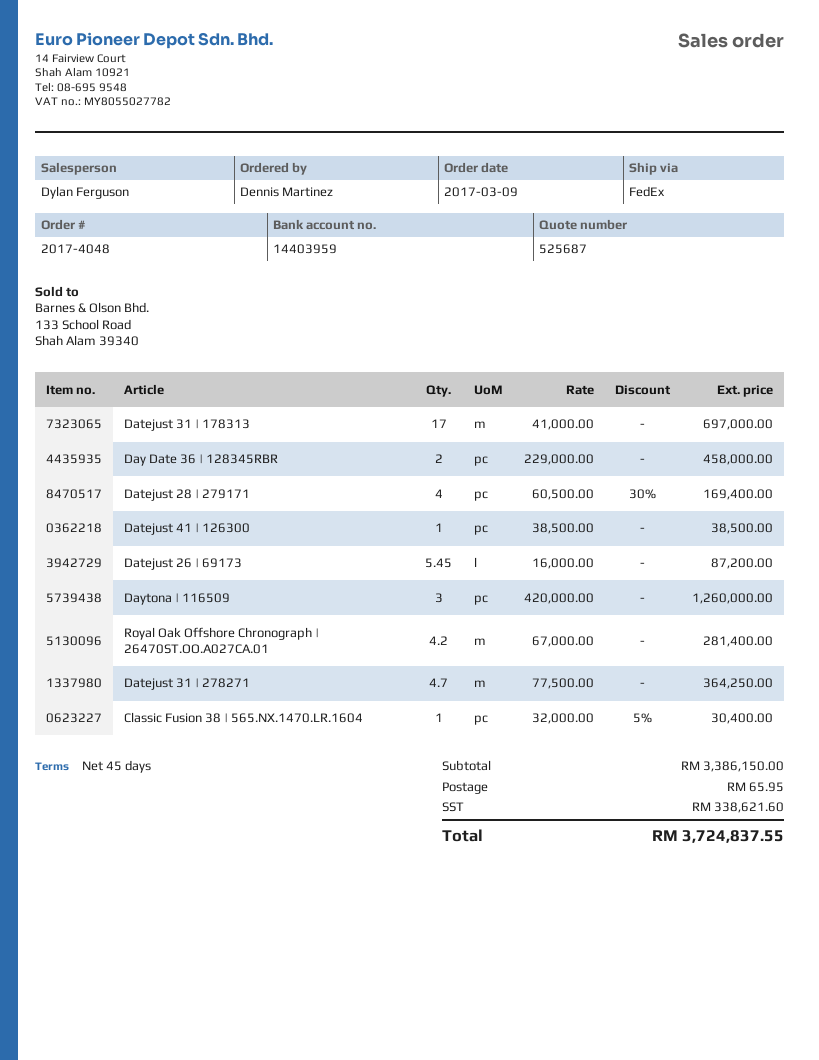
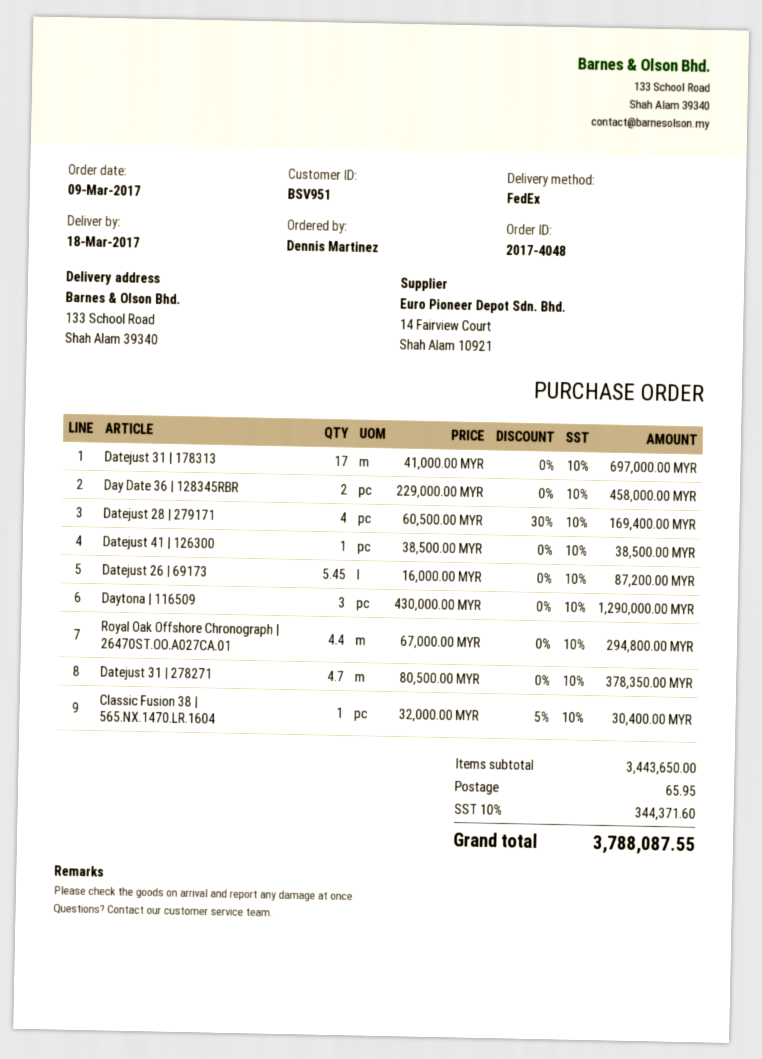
Daytona | 116509: 3 x 420000.00 = 1260000.00 -> 3 x 430000.00 = 1290000.00
Royal Oak Offshore Chronograph | 26470ST.OO.A027CA.01: 4.2 x 67000.00 = 281400.00 -> 4.4 x 67000.00 = 294800.00
Datejust 31 | 278271: 4.7 x 77500.00 = 364250.00 -> 4.7 x 80500.00 = 378350.00
subtotal: 3386150.00 -> 3443650.00
tax: 338621.60 -> 344371.60
total: 3724837.55 -> 3788087.55

